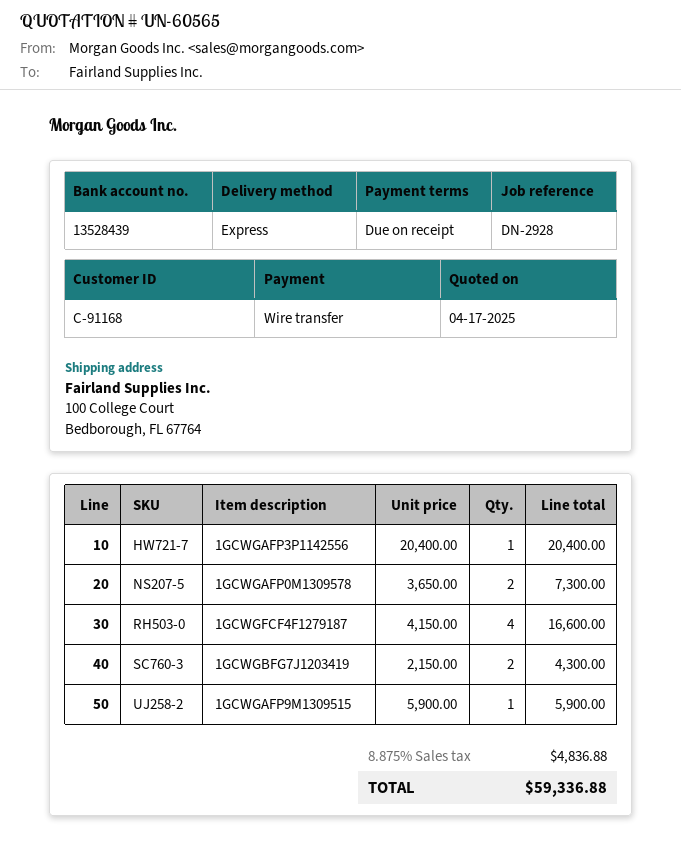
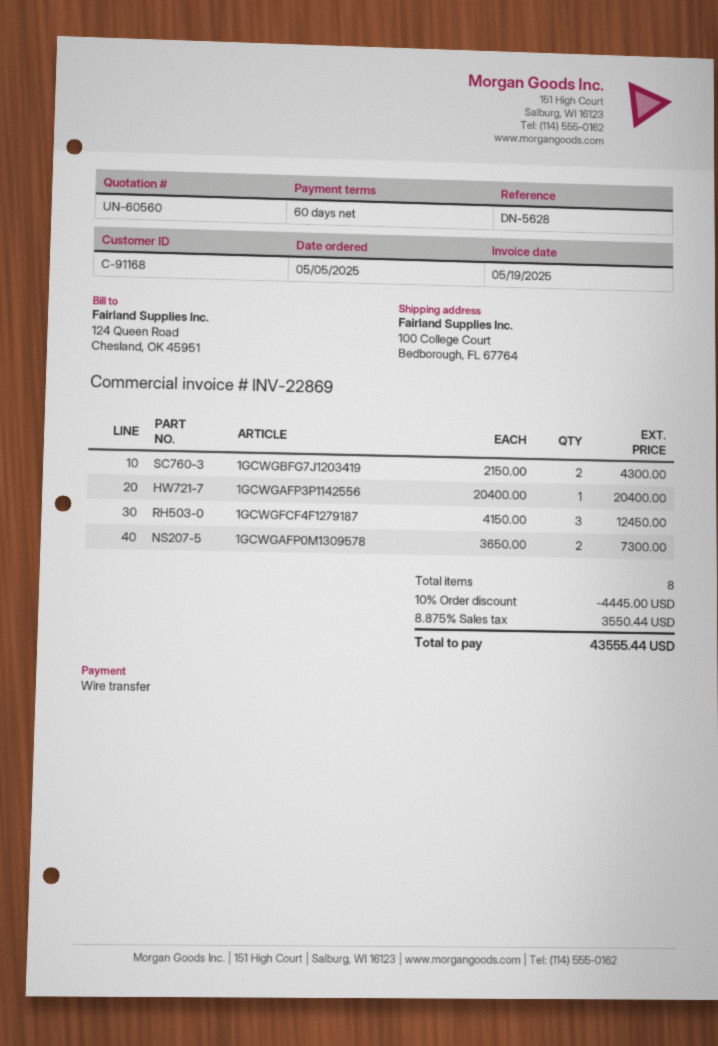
quote number: UN-60565 -> UN-60560
payment terms: on receipt -> 60 days
reference: DN-2928 -> DN-5628
1GCWGFCF4F1279187: 4 x 4150.00 = 16600.00 -> 3 x 4150.00 = 12450.00
1GCWGAFP9M1309515: 1 x 5900.00 = 5900.00 -> none
discount: none -> 10% = 4445.00
tax: 8.875% = 4836.88 -> 8.875% = 3550.44
total: 59336.88 -> 43555.44

